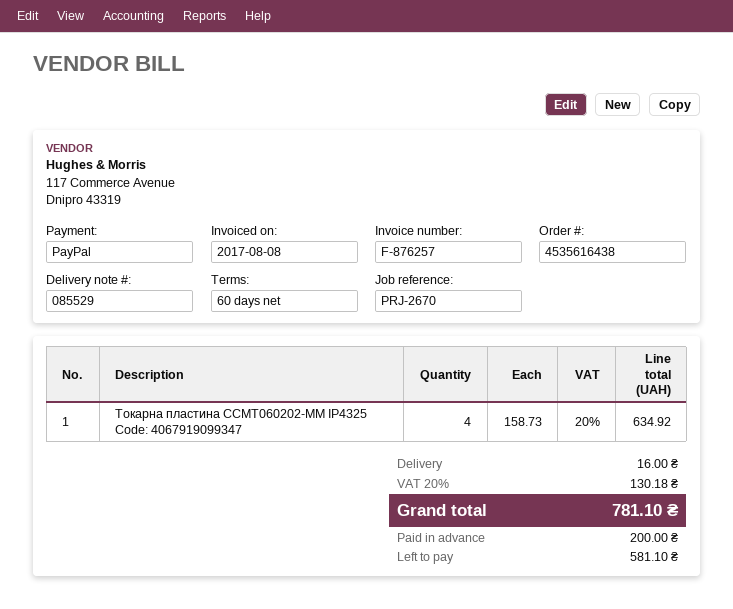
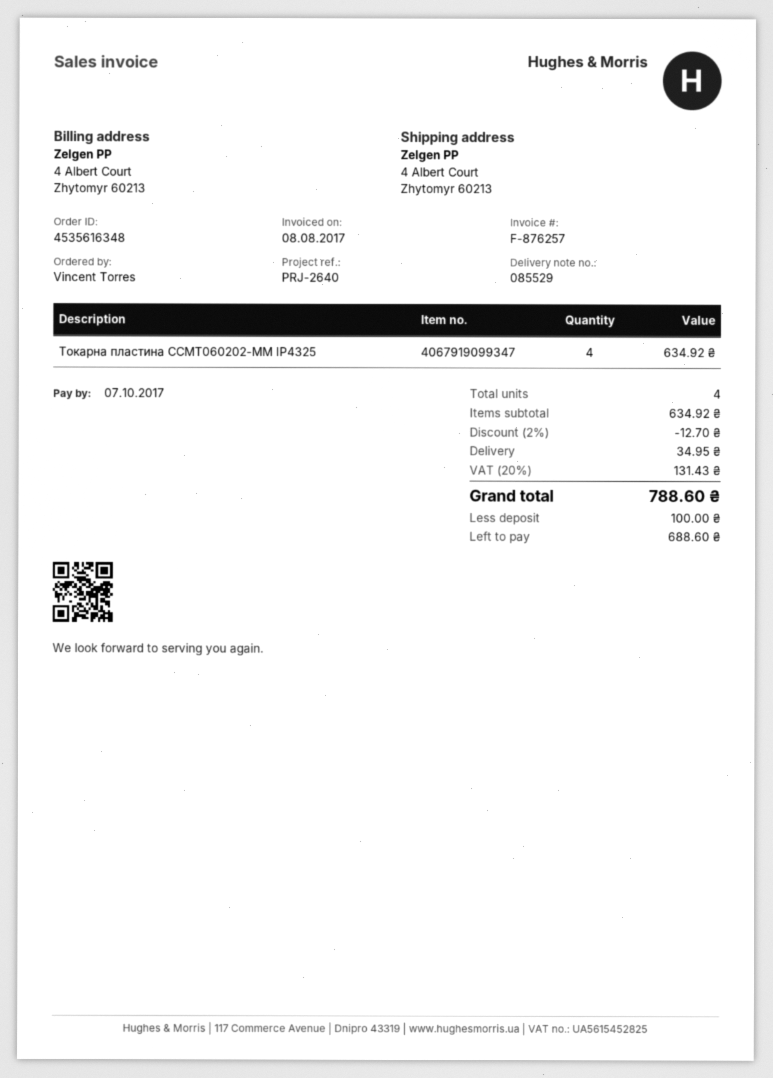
order number: 4535616438 -> 4535616348
reference: PRJ-2670 -> PRJ-2640
discount: none -> 2% = 12.70
shipping: 16.00 -> 34.95
tax: 20% = 130.18 -> 20% = 131.43
total: 781.10 -> 788.60
deposit: 200.00 -> 100.00
balance: 581.10 -> 688.60

